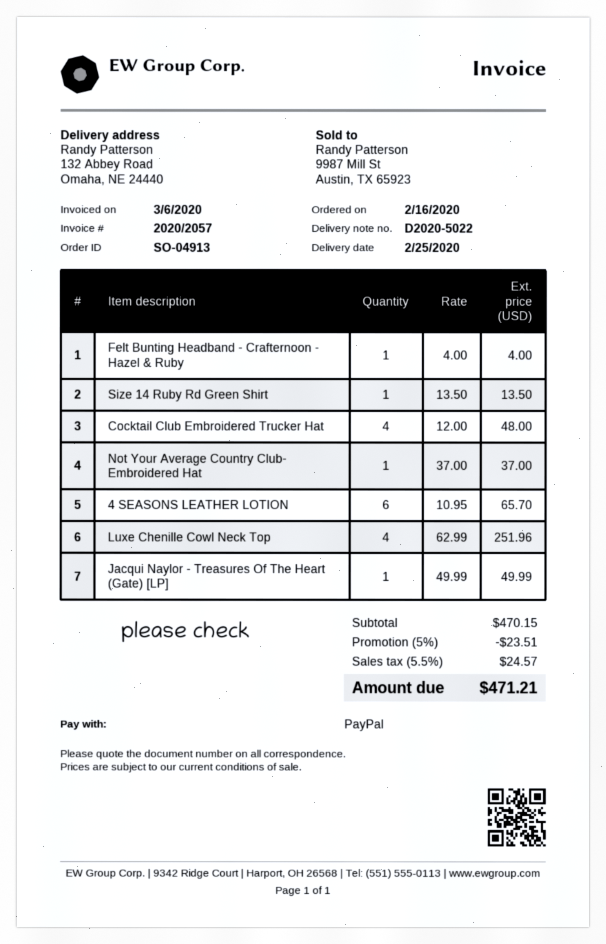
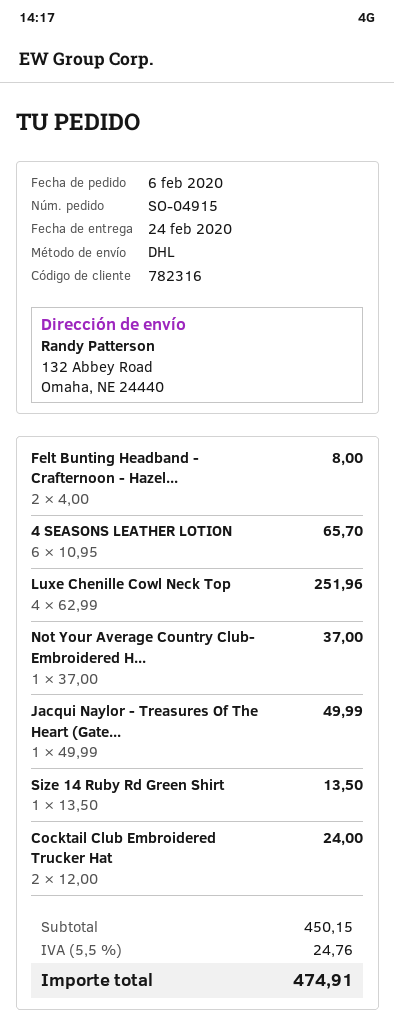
order number: SO-04913 -> SO-04915
order date: 2020-02-16 -> 2020-02-06
delivery date: 2020-02-25 -> 2020-02-24
Felt Bunting Headband - Crafternoon - Hazel & Ruby: 1 x 4.00 = 4.00 -> 2 x 4.00 = 8.00
Cocktail Club Embroidered Trucker Hat: 4 x 12.00 = 48.00 -> 2 x 12.00 = 24.00
subtotal: 470.15 -> 450.15
discount: 5% = 23.51 -> none
tax: 5.5% = 24.57 -> 5.5% = 24.76
total: 471.21 -> 474.91

